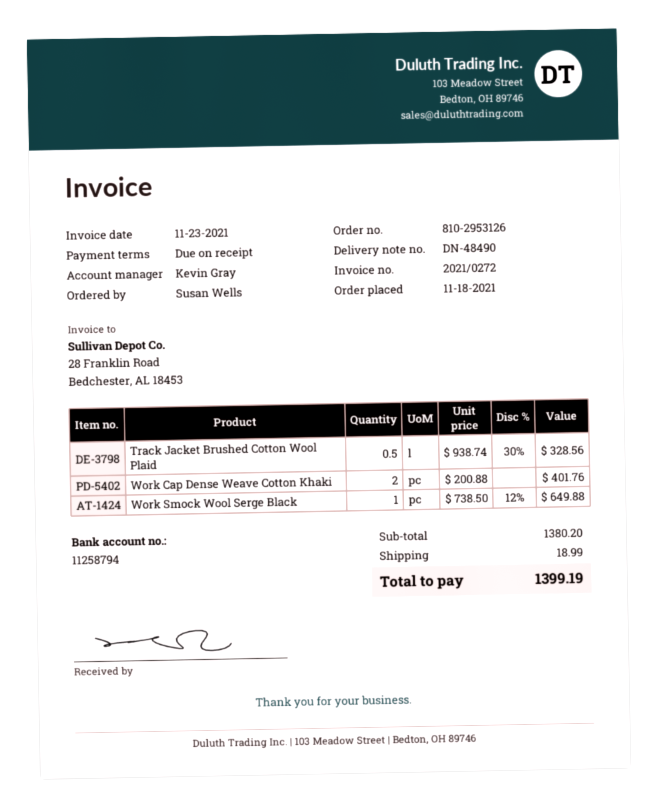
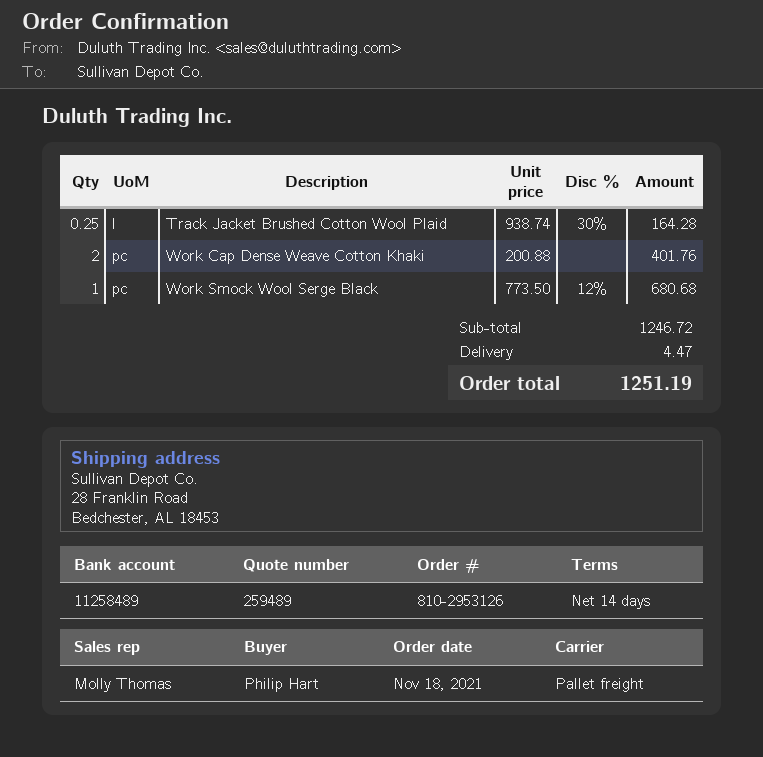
payment terms: on receipt -> 14 days
ordered by: Susan Wells -> Philip Hart
sales rep: Kevin Gray -> Molly Thomas
bank account: 11258794 -> 11258489
Track Jacket Brushed Cotton Wool Plaid: 0.5 x 938.74 - 30% = 328.56 -> 0.25 x 938.74 - 30% = 164.28
Work Smock Wool Serge Black: 1 x 738.50 - 12% = 649.88 -> 1 x 773.50 - 12% = 680.68
subtotal: 1380.20 -> 1246.72
shipping: 18.99 -> 4.47
total: 1399.19 -> 1251.19

